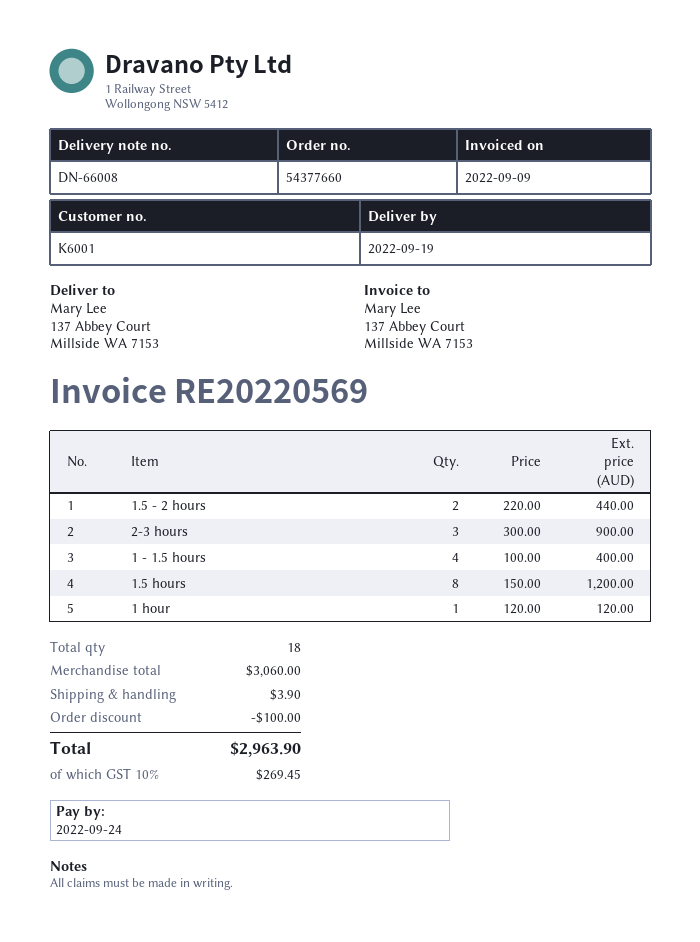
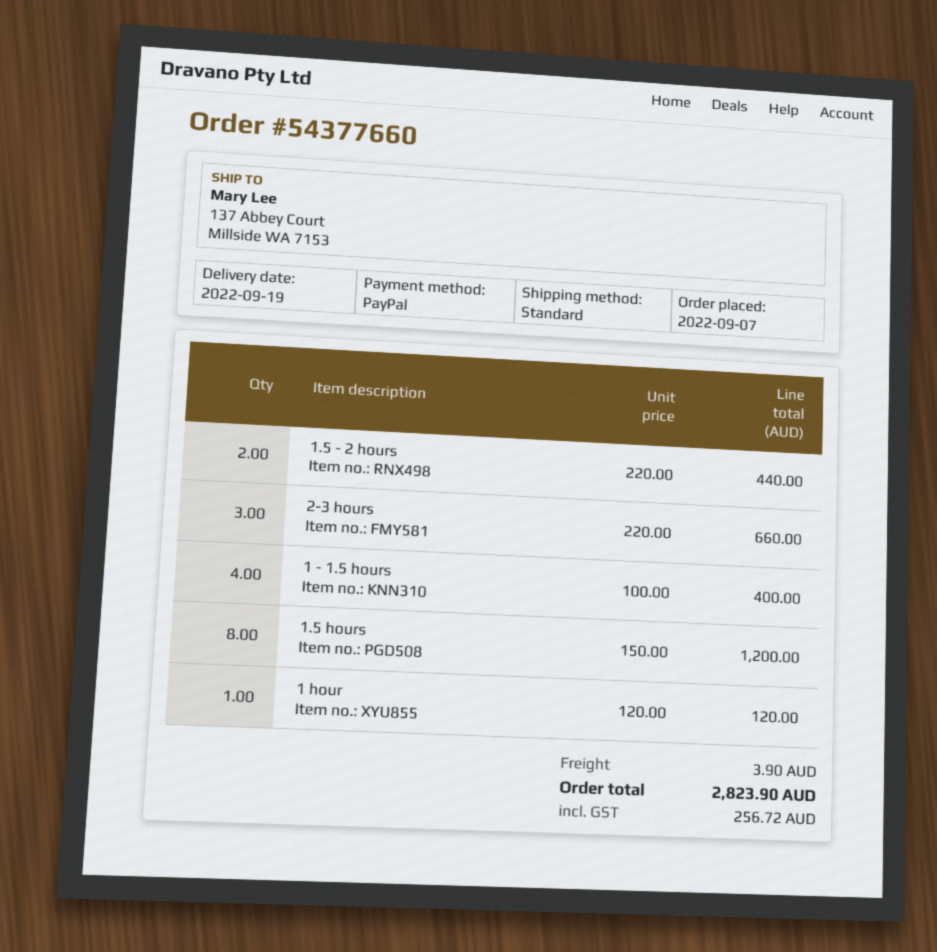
2-3 hours: 3 x 300.00 = 900.00 -> 3 x 220.00 = 660.00
discount: 100.00 -> none
tax: 269.45 -> 256.72
total: 2963.90 -> 2823.90

